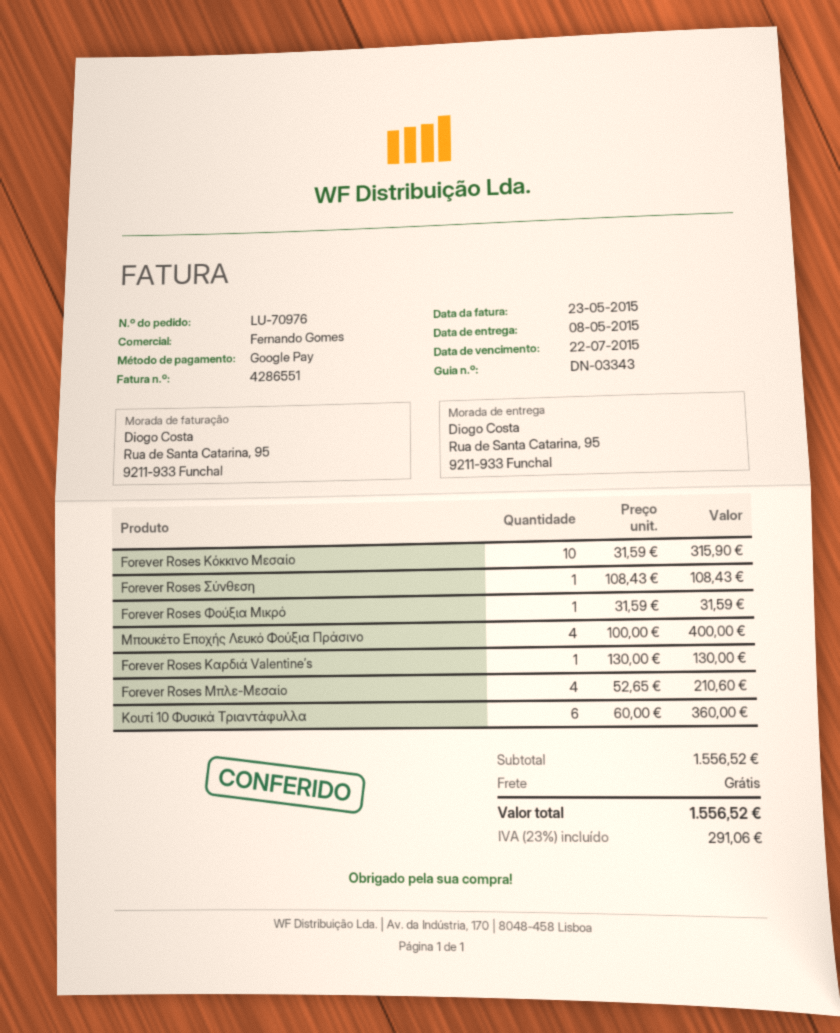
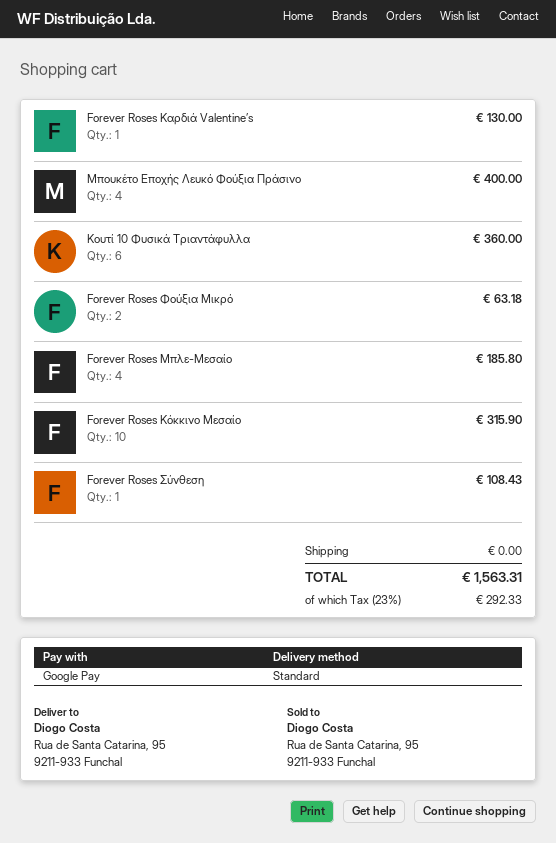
Forever Roses Φούξια Μικρό: 1 for 31.59 -> 2 for 63.18
Forever Roses Μπλε-Μεσαίο: 4 for 210.60 -> 4 for 185.80
tax: 23% = 291.06 -> 23% = 292.33
total: 1556.52 -> 1563.31

